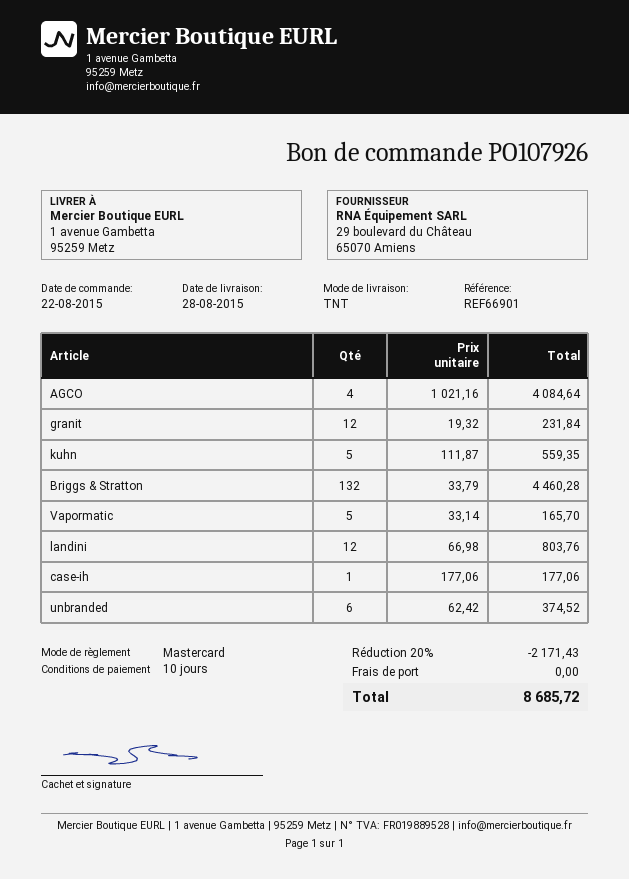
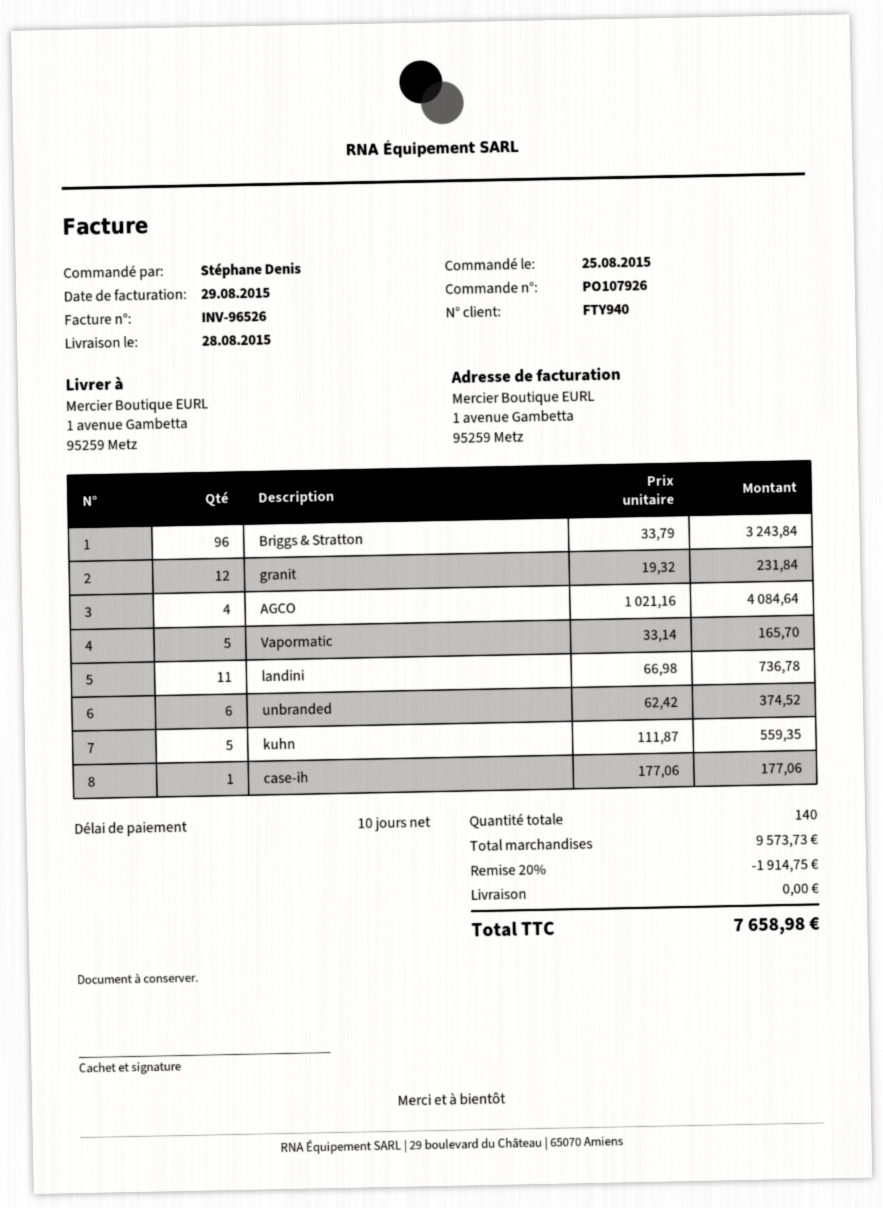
order date: 2015-08-22 -> 2015-08-25
Briggs & Stratton: 132 x 33.79 = 4460.28 -> 96 x 33.79 = 3243.84
landini: 12 x 66.98 = 803.76 -> 11 x 66.98 = 736.78
discount: 20% = 2171.43 -> 20% = 1914.75
total: 8685.72 -> 7658.98

